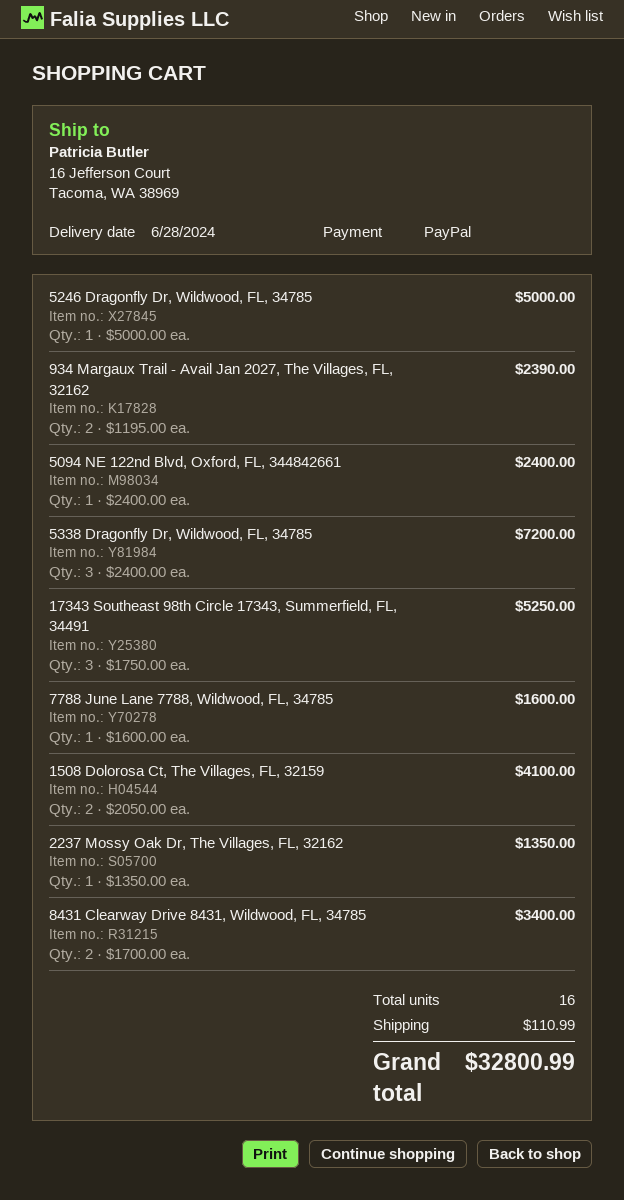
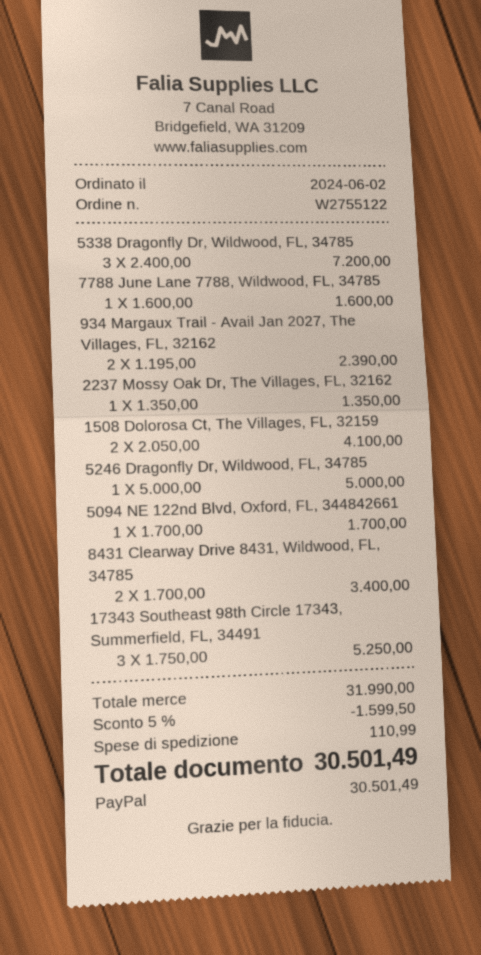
5094 NE 122nd Blvd, Oxford, FL, 344842661: 1 x 2400.00 = 2400.00 -> 1 x 1700.00 = 1700.00
discount: none -> 5% = 1599.50
total: 32800.99 -> 30501.49

